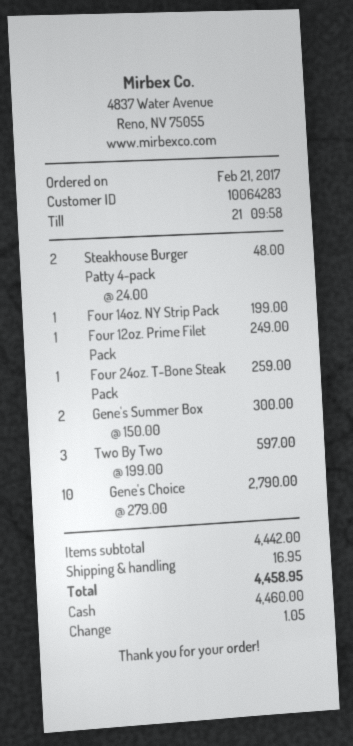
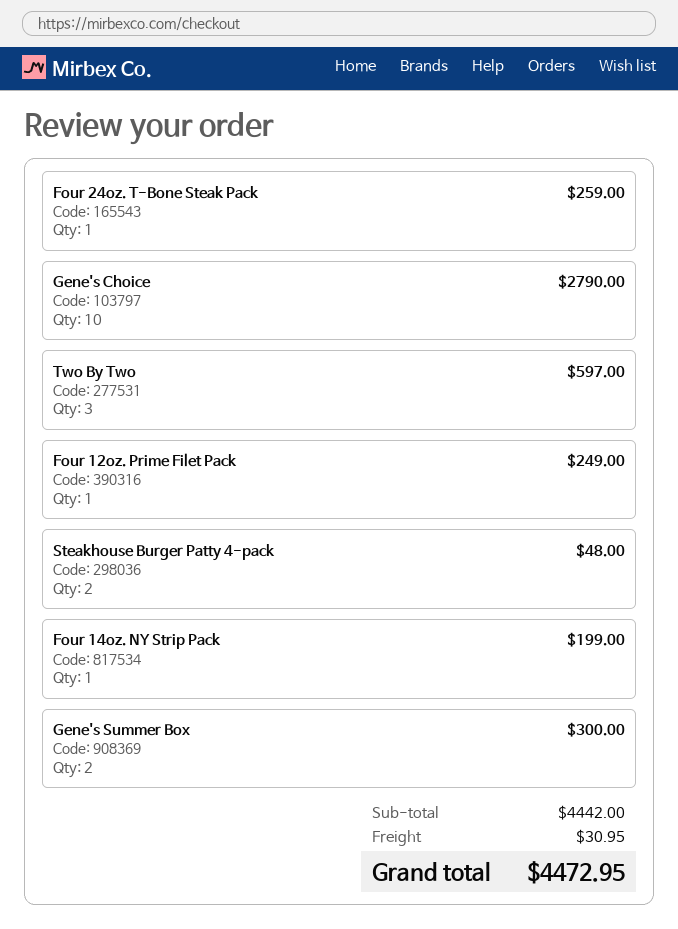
shipping: 16.95 -> 30.95
total: 4458.95 -> 4472.95

